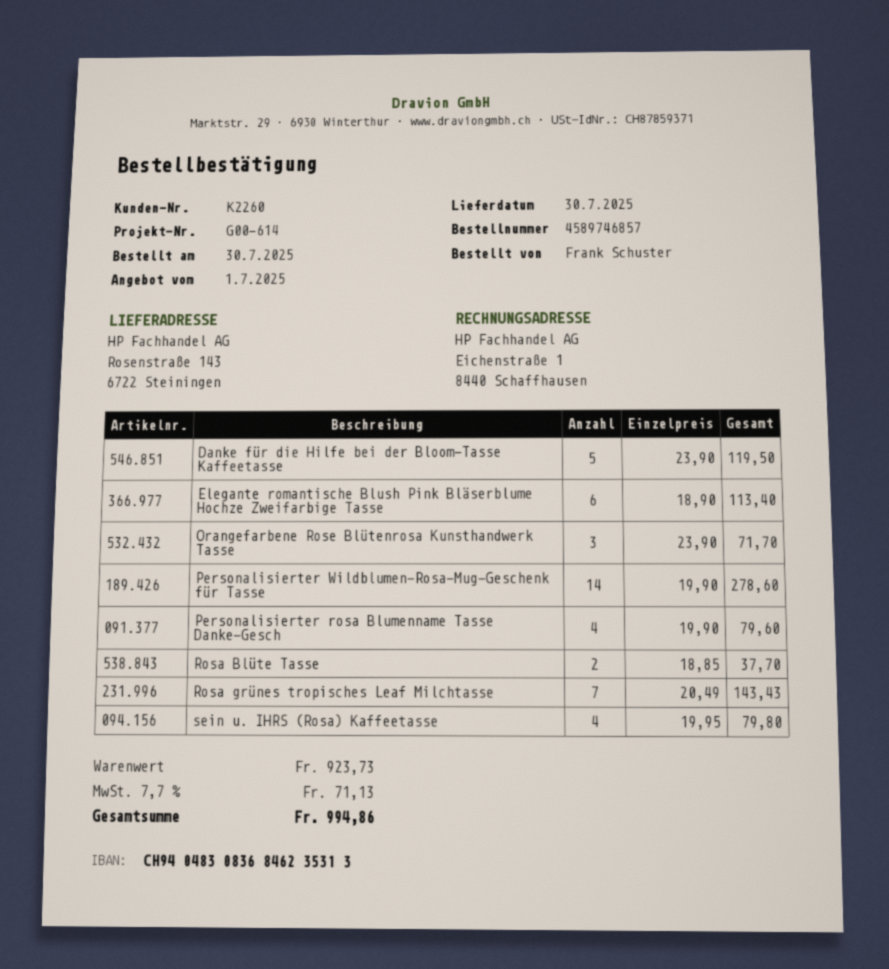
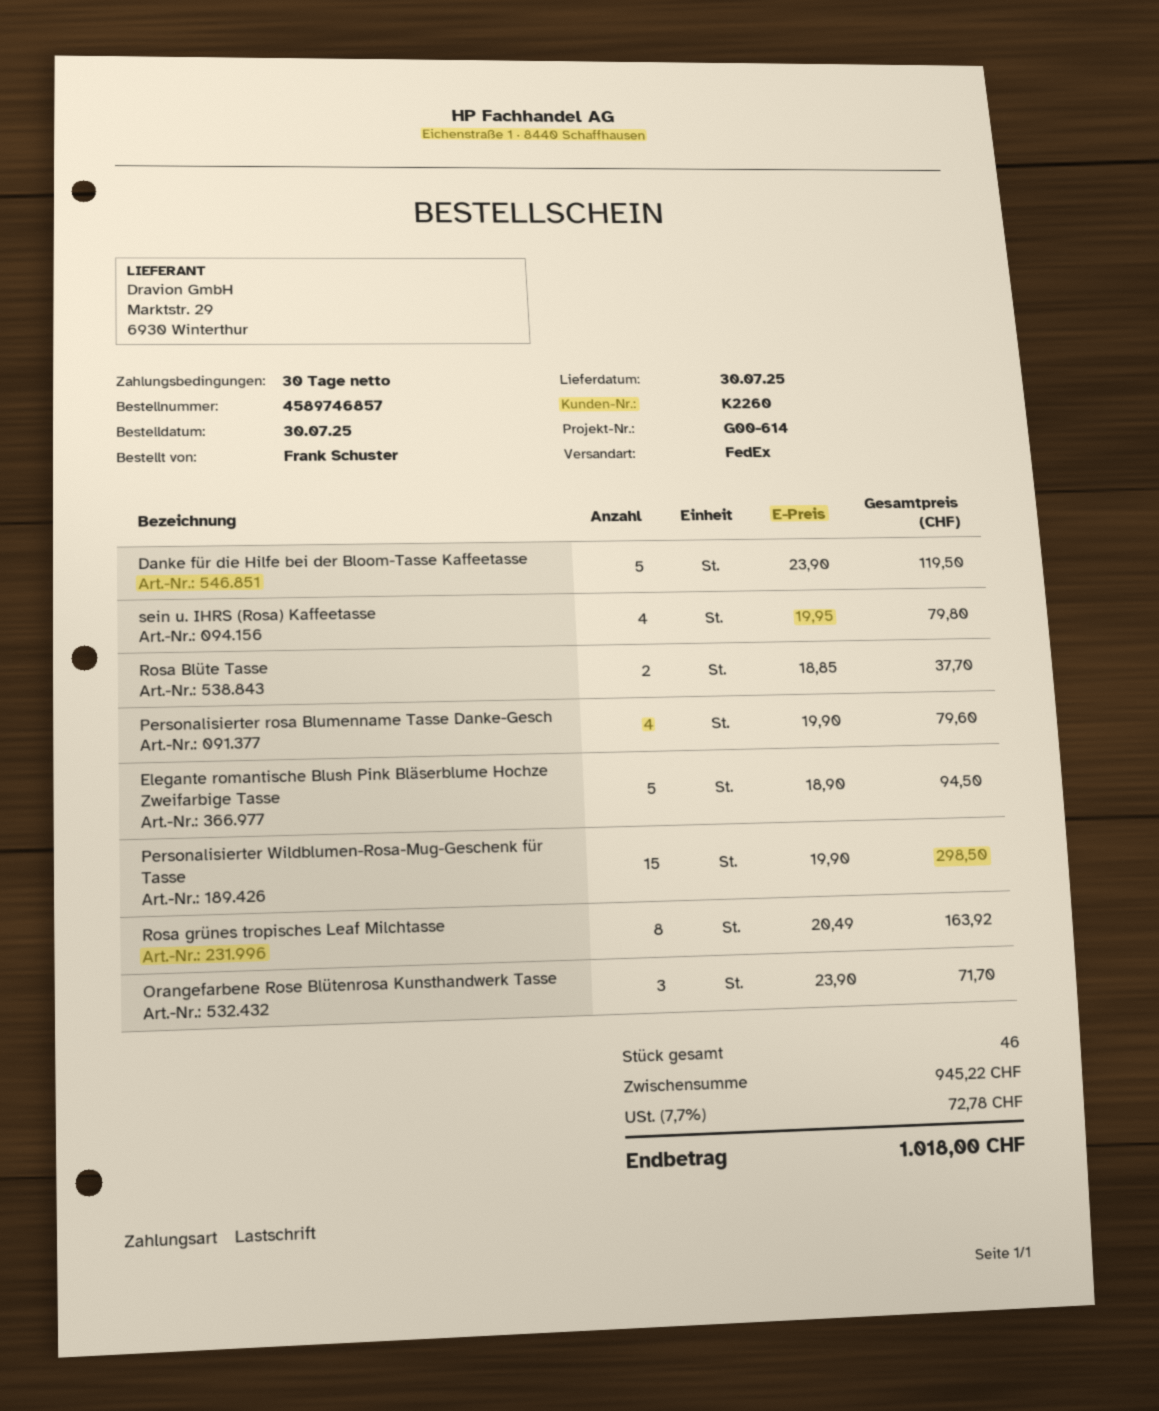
Elegante romantische Blush Pink Bläserblume Hochze Zweifarbige Tasse: 6 x 18.90 = 113.40 -> 5 x 18.90 = 94.50
Personalisierter Wildblumen-Rosa-Mug-Geschenk für Tasse: 14 x 19.90 = 278.60 -> 15 x 19.90 = 298.50
Rosa grünes tropisches Leaf Milchtasse: 7 x 20.49 = 143.43 -> 8 x 20.49 = 163.92
subtotal: 923.73 -> 945.22
tax: 7.7% = 71.13 -> 7.7% = 72.78
total: 994.86 -> 1018.00

